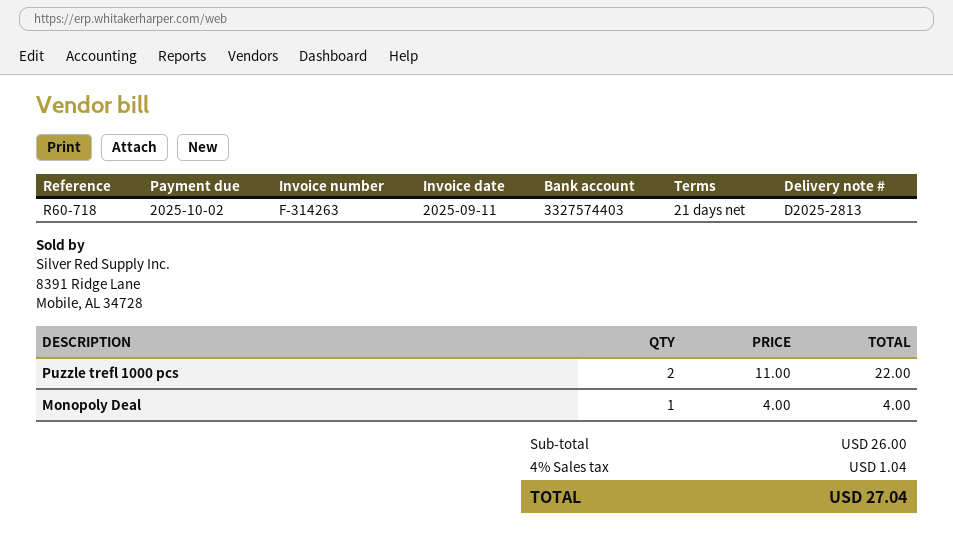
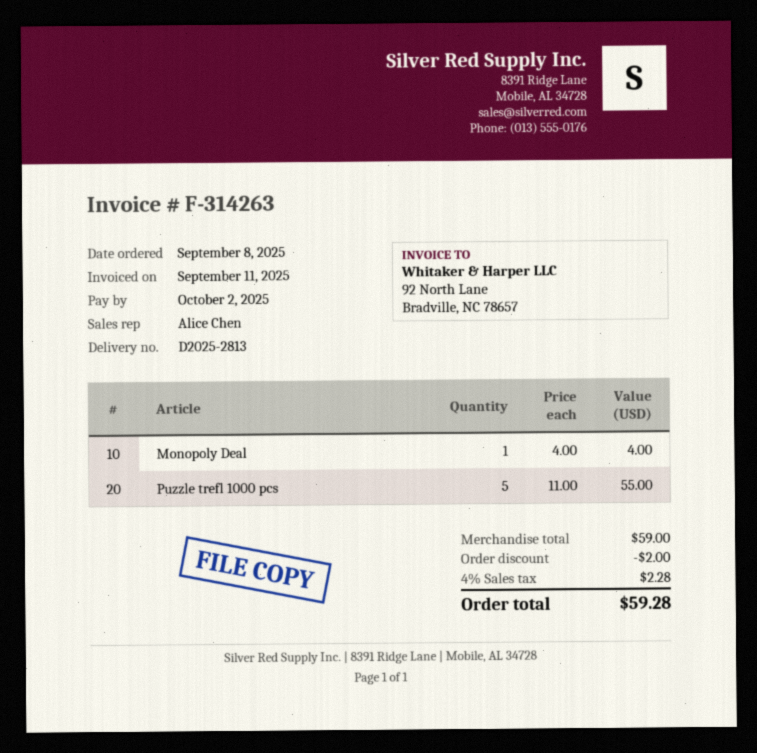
Puzzle trefl 1000 pcs: 2 x 11.00 = 22.00 -> 5 x 11.00 = 55.00
subtotal: 26.00 -> 59.00
discount: none -> 2.00
tax: 4% = 1.04 -> 4% = 2.28
total: 27.04 -> 59.28

